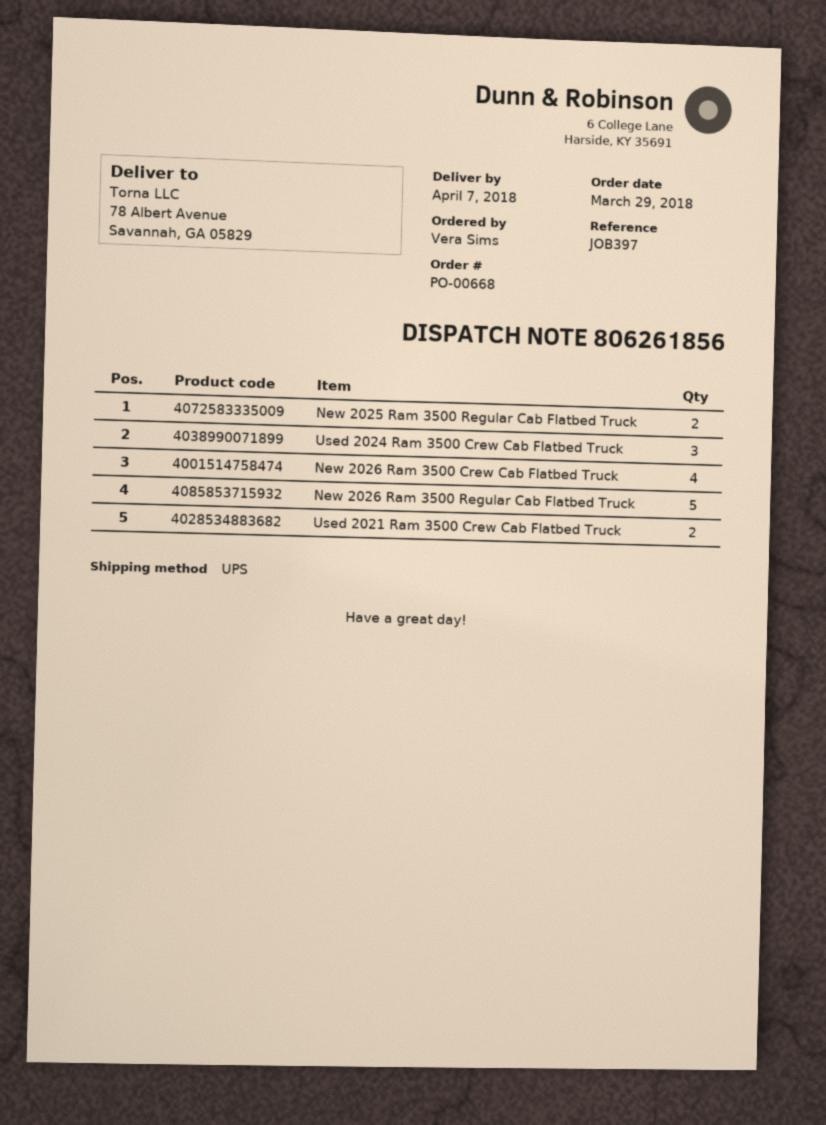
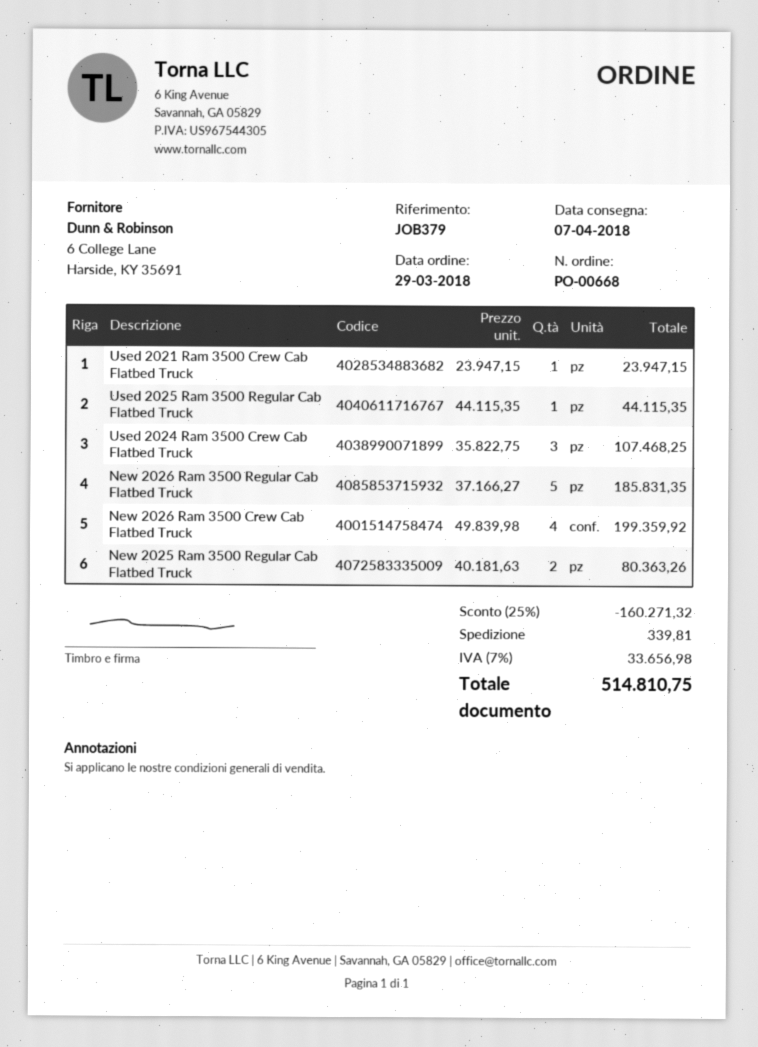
reference: JOB397 -> JOB379
Used 2021 Ram 3500 Crew Cab Flatbed Truck: 2 -> 1
Used 2025 Ram 3500 Regular Cab Flatbed Truck: none -> 1

